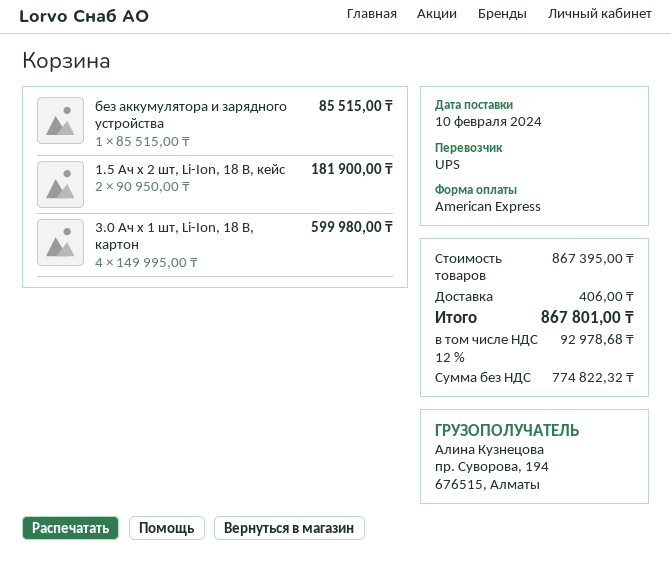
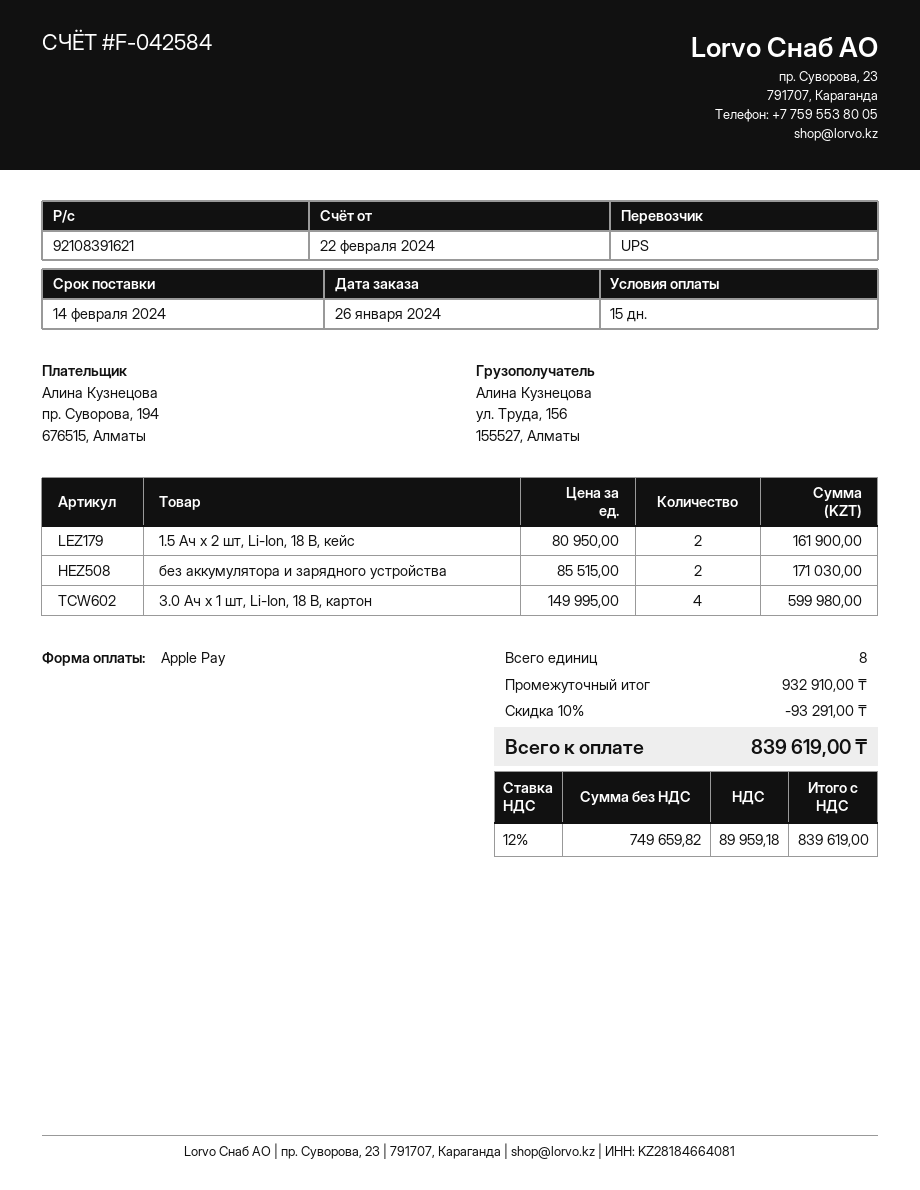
delivery date: 2024-02-10 -> 2024-02-14
payment method: American Express -> Apple Pay
ship to: пр. Суворова, 194, 676515, Алматы -> ул. Труда, 156, 155527, Алматы
без аккумулятора и зарядного устройства: 1 x 85515.00 = 85515.00 -> 2 x 85515.00 = 171030.00
1.5 Ач x 2 шт, Li-Ion, 18 В, кейс: 2 x 90950.00 = 181900.00 -> 2 x 80950.00 = 161900.00
subtotal: 867395.00 -> 932910.00
discount: none -> 10% = 93291.00
shipping: 406.00 -> none
net: 774822.32 -> 749659.82
tax: 12% = 92978.68 -> 12% = 89959.18
total: 867801.00 -> 839619.00

